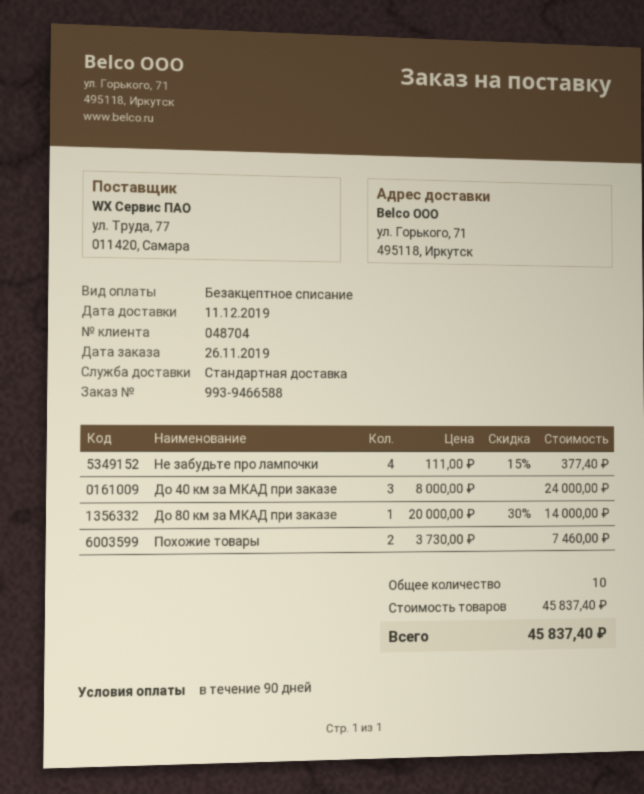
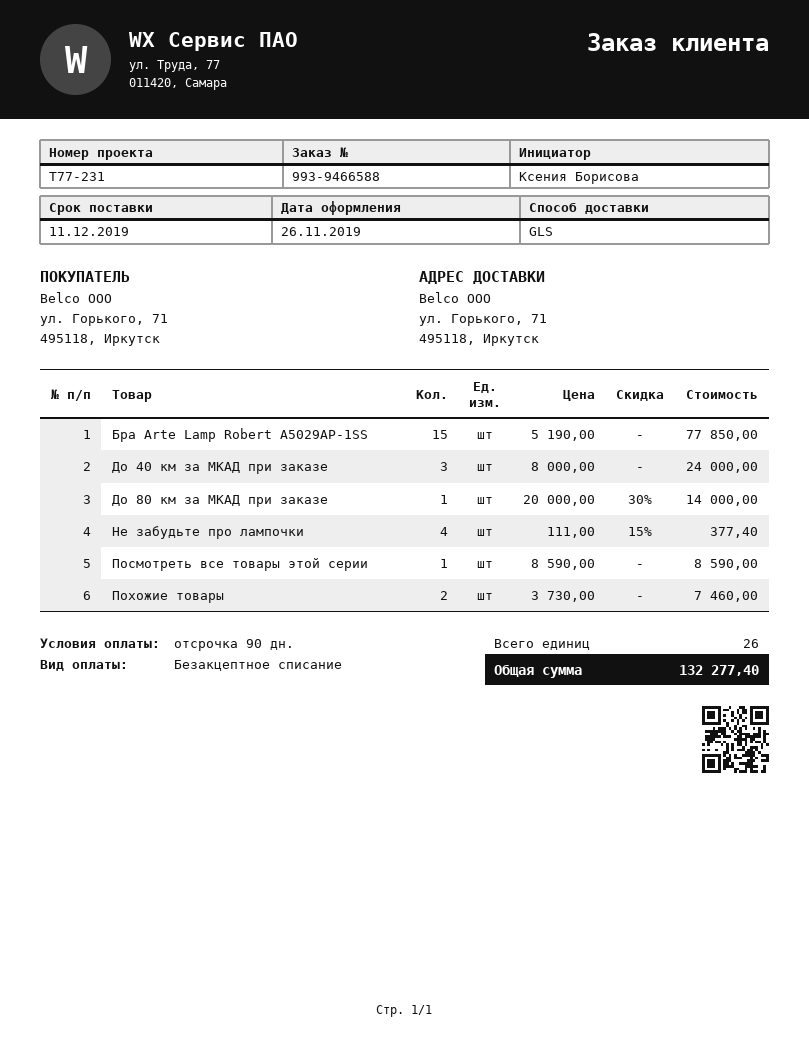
shipping method: standard -> GLS
Бра Arte Lamp Robert A5029AP-1SS: none -> 15 x 5190.00 = 77850.00
Посмотреть все товары этой серии: none -> 1 x 8590.00 = 8590.00
total quantity: 10 -> 26
total: 45837.40 -> 132277.40

